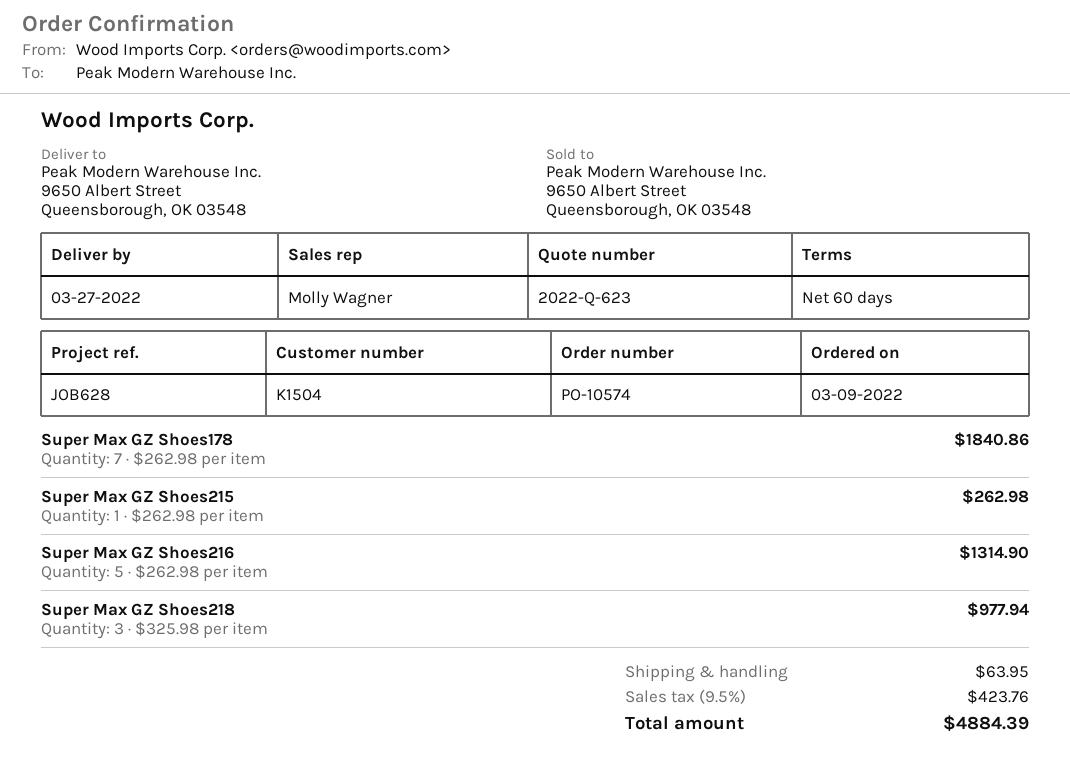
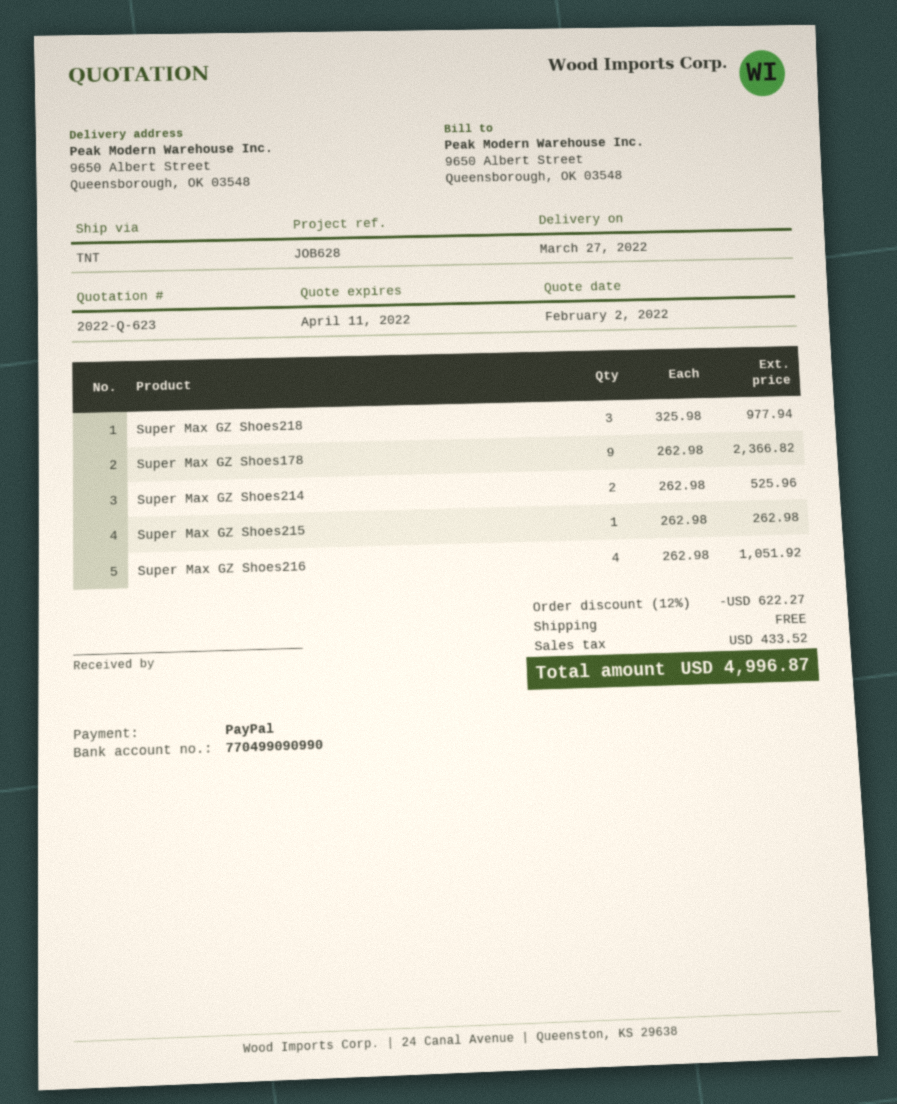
Super Max GZ Shoes178: 7 x 262.98 = 1840.86 -> 9 x 262.98 = 2366.82
Super Max GZ Shoes216: 5 x 262.98 = 1314.90 -> 4 x 262.98 = 1051.92
Super Max GZ Shoes214: none -> 2 x 262.98 = 525.96
discount: none -> 12% = 622.27
shipping: 63.95 -> 0.00
tax: 423.76 -> 433.52
total: 4884.39 -> 4996.87

